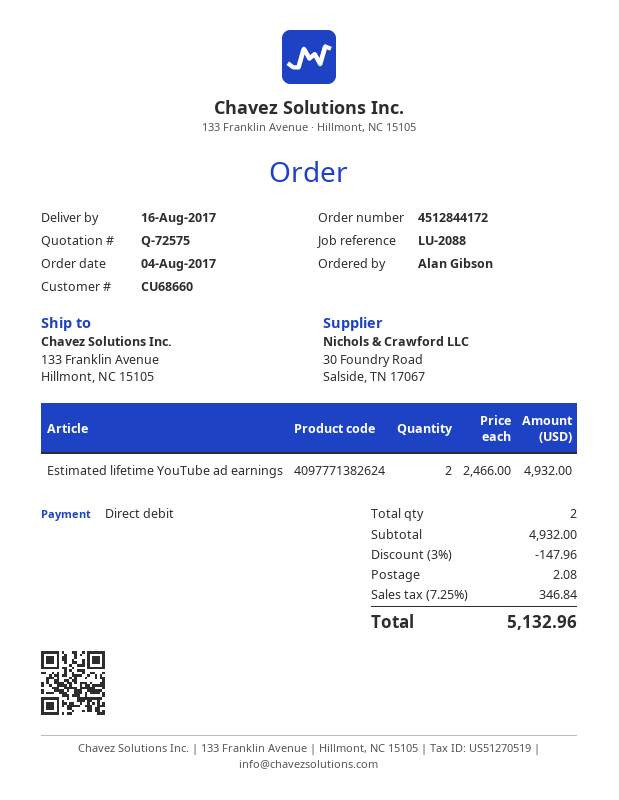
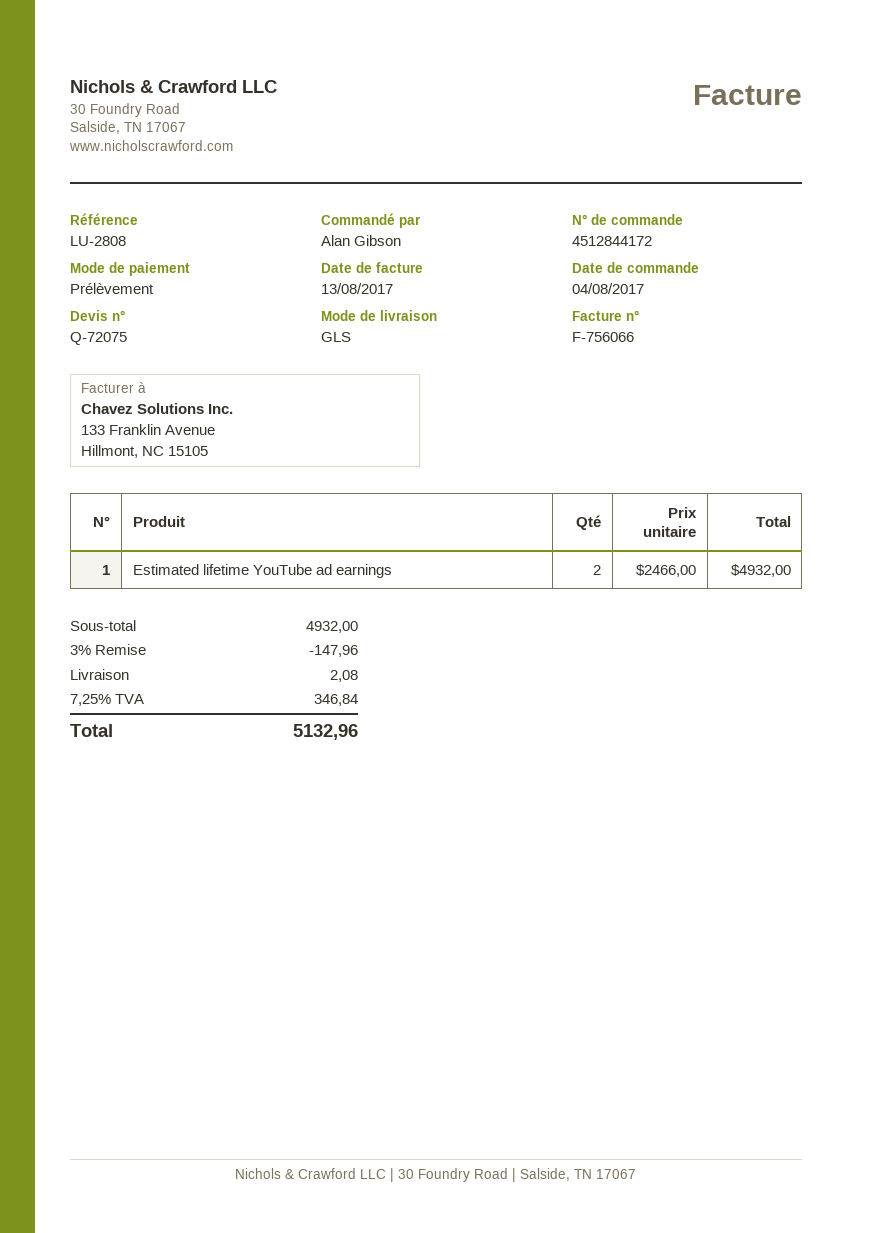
quote number: Q-72575 -> Q-72075
reference: LU-2088 -> LU-2808

